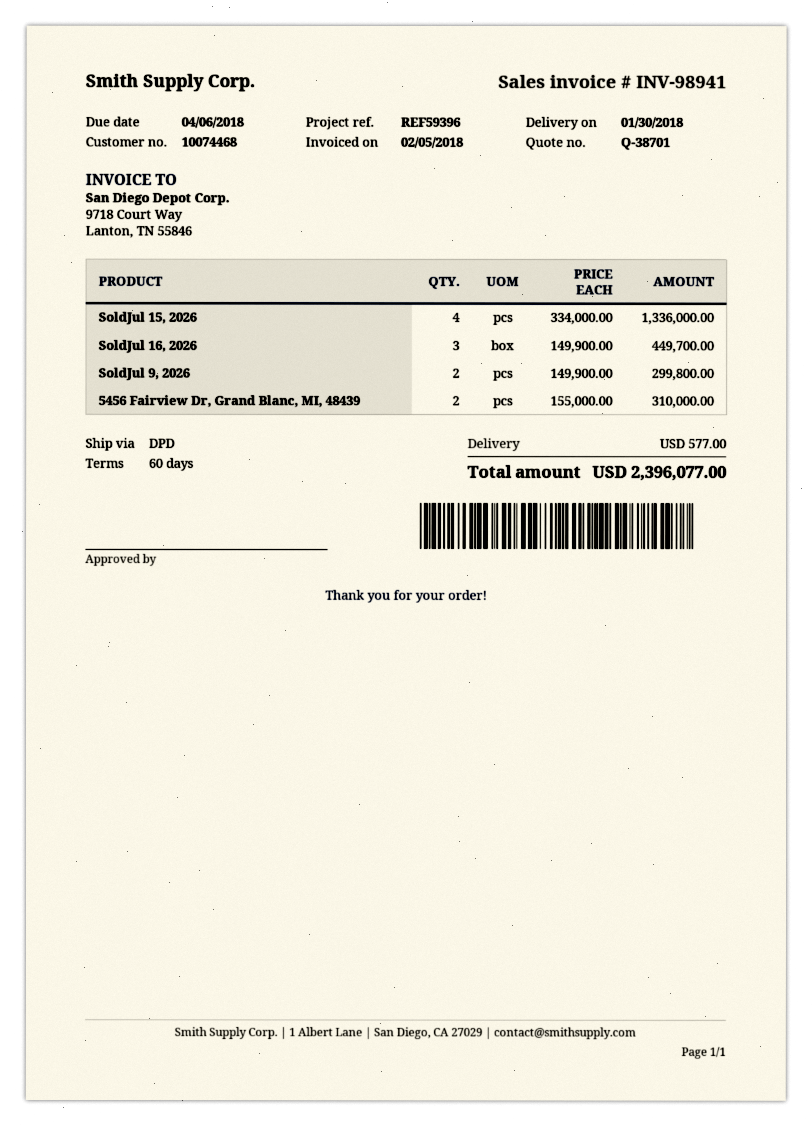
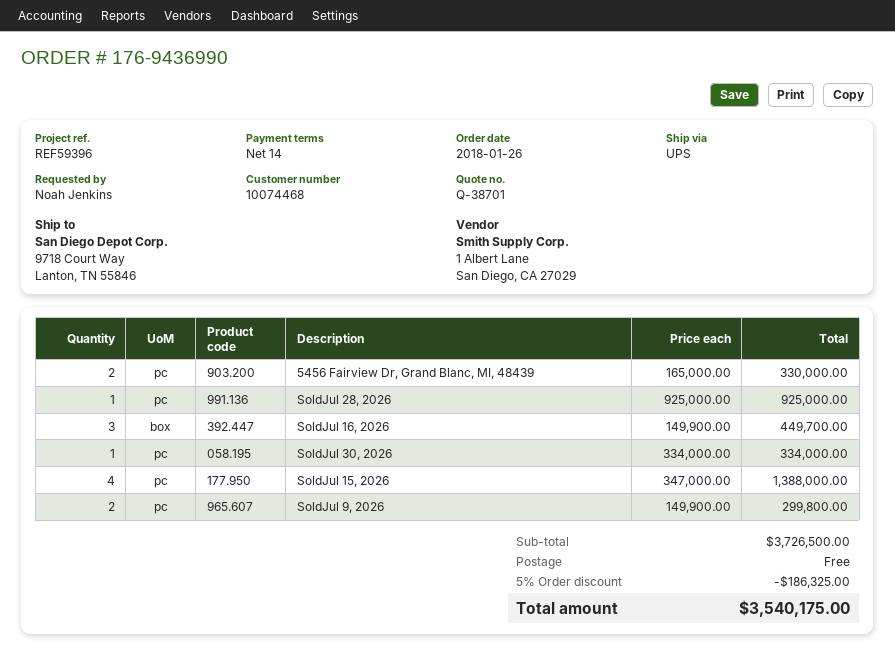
payment terms: 60 days -> 14 days
shipping method: DPD -> UPS
SoldJul 15, 2026: 4 x 334000.00 = 1336000.00 -> 4 x 347000.00 = 1388000.00
5456 Fairview Dr, Grand Blanc, MI, 48439: 2 x 155000.00 = 310000.00 -> 2 x 165000.00 = 330000.00
SoldJul 28, 2026: none -> 1 x 925000.00 = 925000.00
SoldJul 30, 2026: none -> 1 x 334000.00 = 334000.00
discount: none -> 5% = 186325.00
shipping: 577.00 -> 0.00
total: 2396077.00 -> 3540175.00

